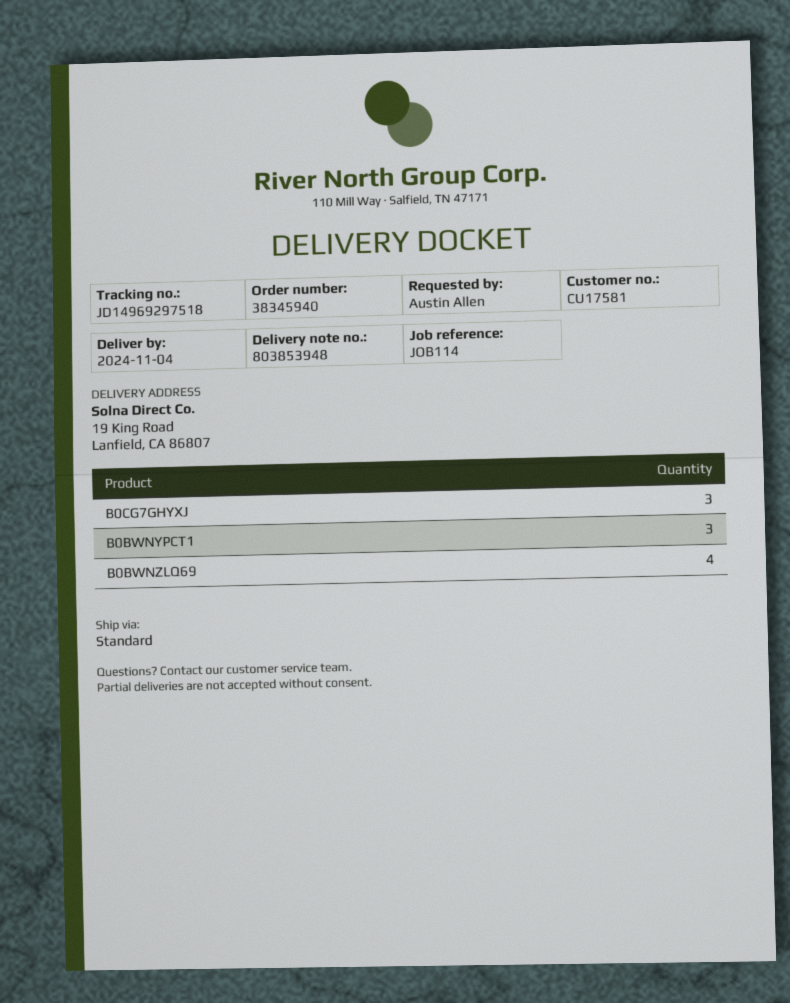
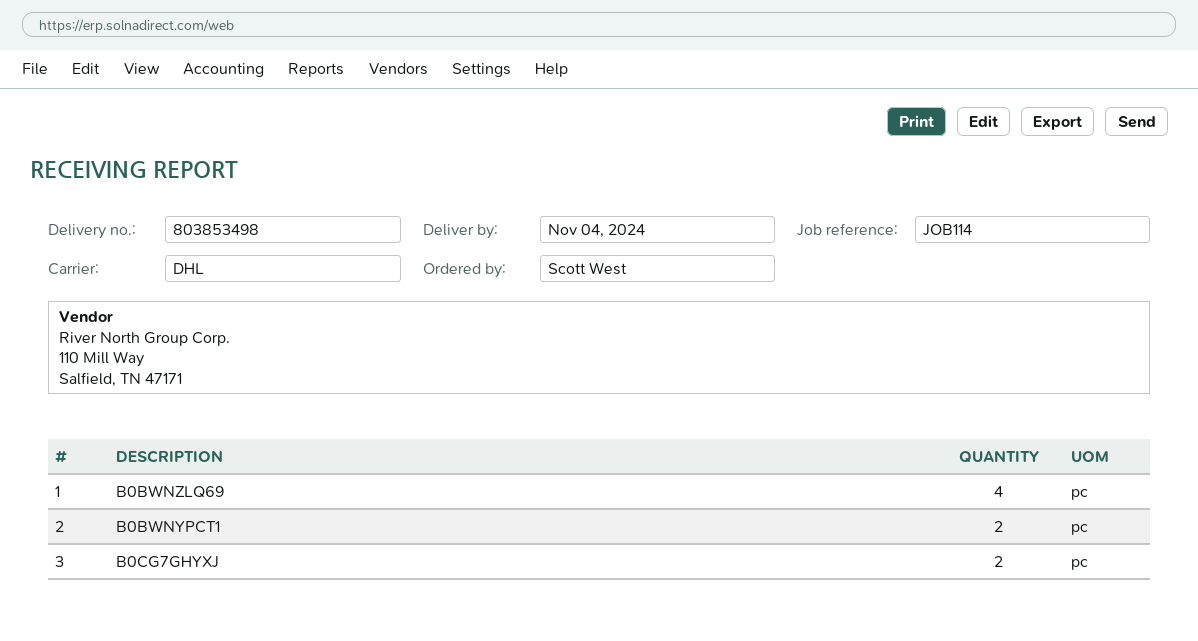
delivery note number: 803853948 -> 803853498
ordered by: Austin Allen -> Scott West
shipping method: standard -> DHL
B0CG7GHYXJ: 3 -> 2
B0BWNYPCT1: 3 -> 2

